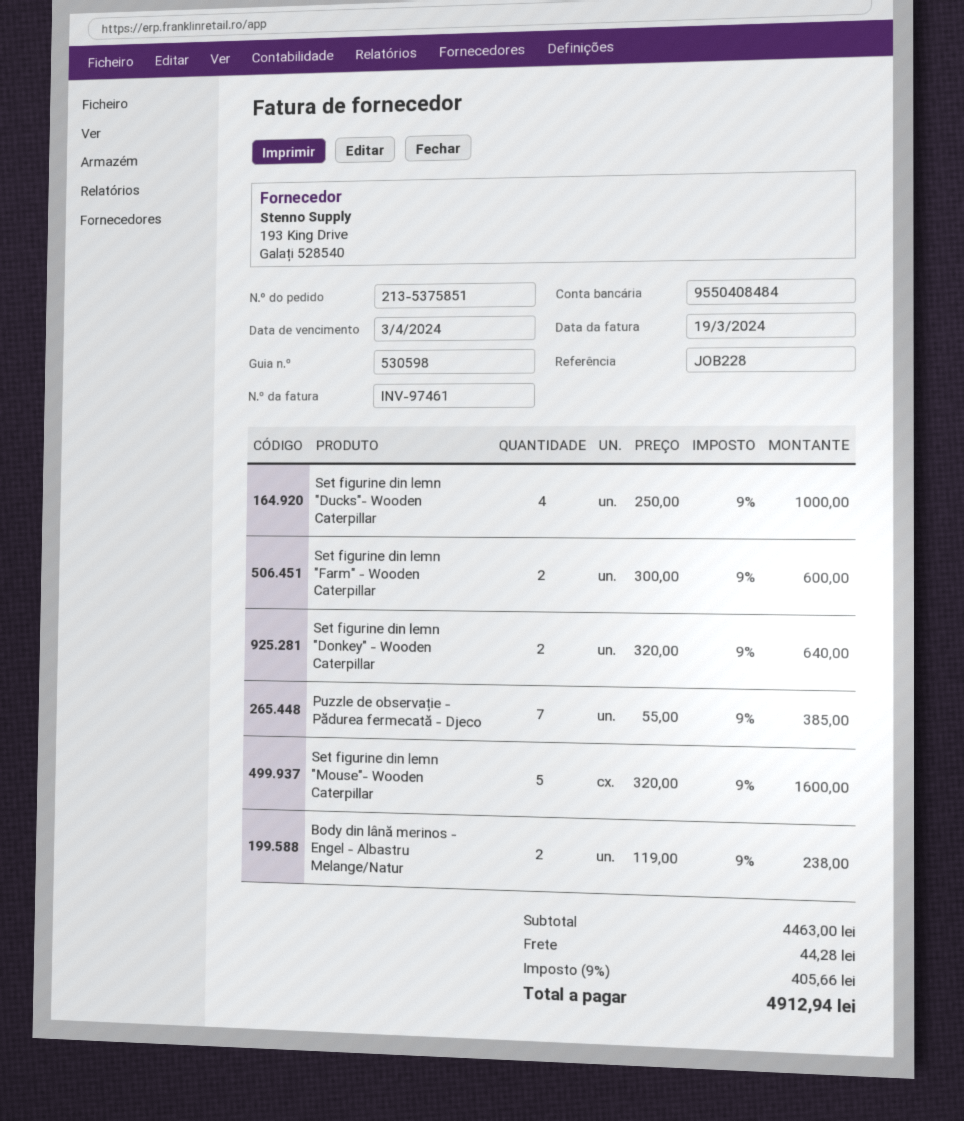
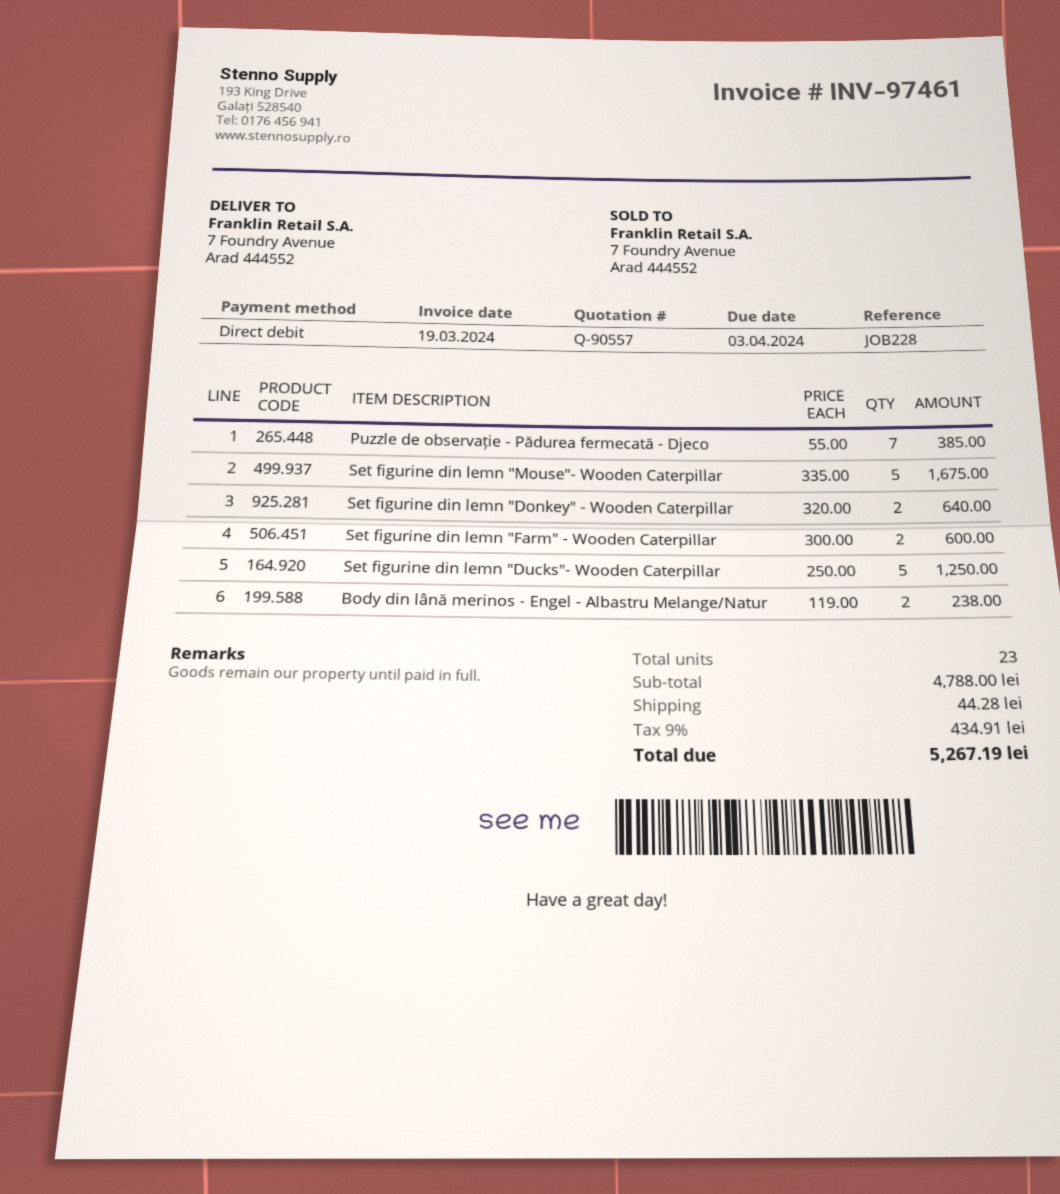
Set figurine din lemn "Ducks"- Wooden Caterpillar: 4 x 250.00 = 1000.00 -> 5 x 250.00 = 1250.00
Set figurine din lemn "Mouse"- Wooden Caterpillar: 5 x 320.00 = 1600.00 -> 5 x 335.00 = 1675.00
subtotal: 4463.00 -> 4788.00
tax: 9% = 405.66 -> 9% = 434.91
total: 4912.94 -> 5267.19

